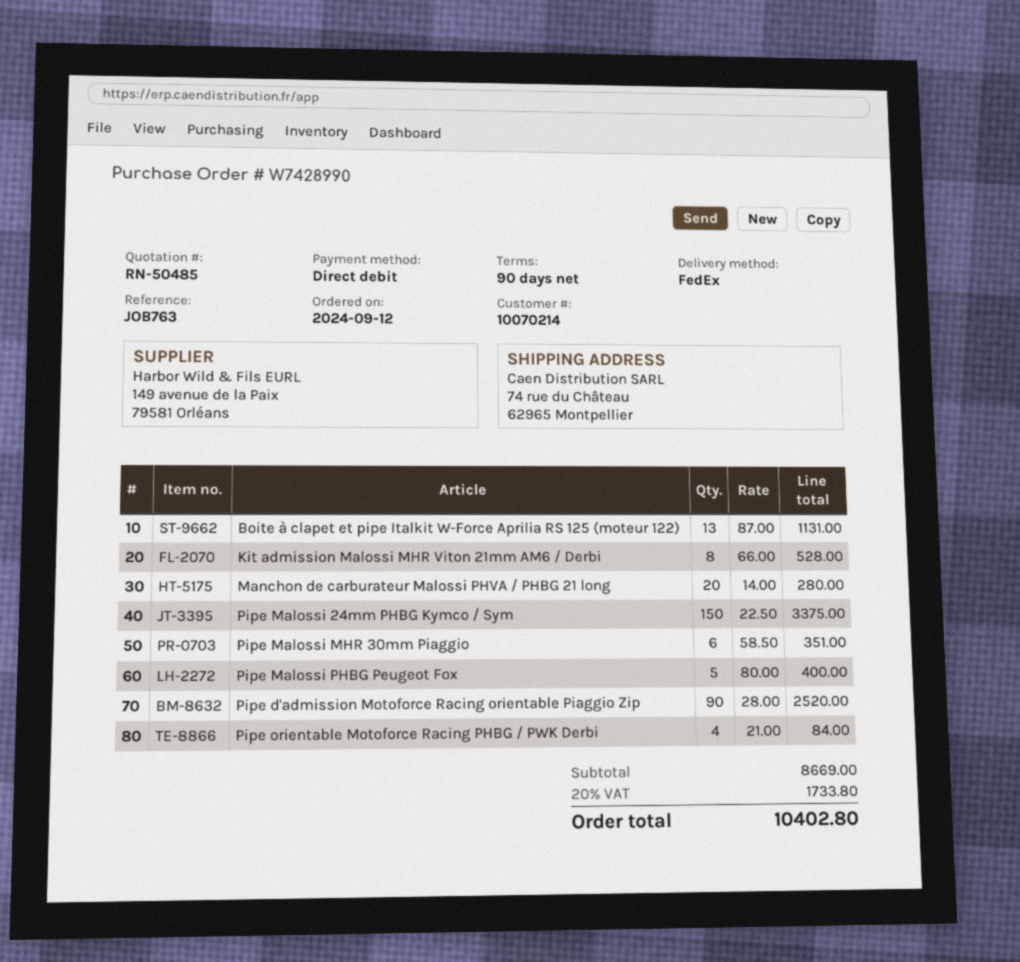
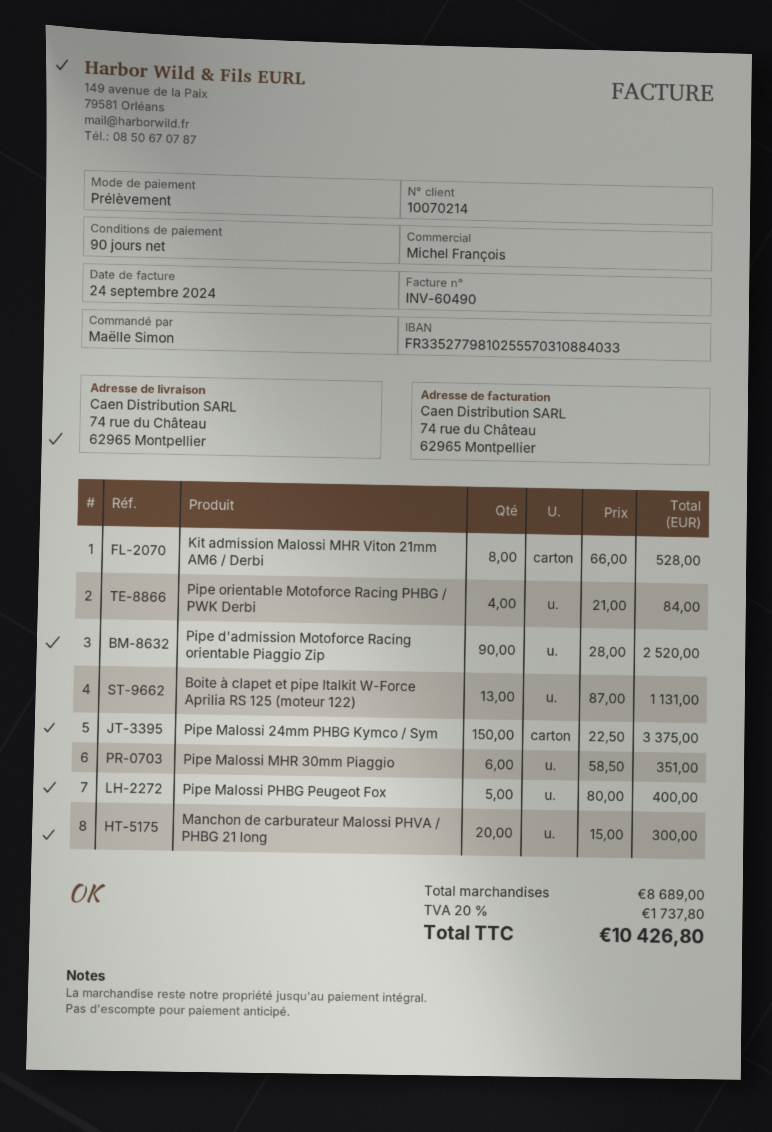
Manchon de carburateur Malossi PHVA / PHBG 21 long: 20 x 14.00 = 280.00 -> 20 x 15.00 = 300.00
subtotal: 8669.00 -> 8689.00
tax: 20% = 1733.80 -> 20% = 1737.80
total: 10402.80 -> 10426.80

